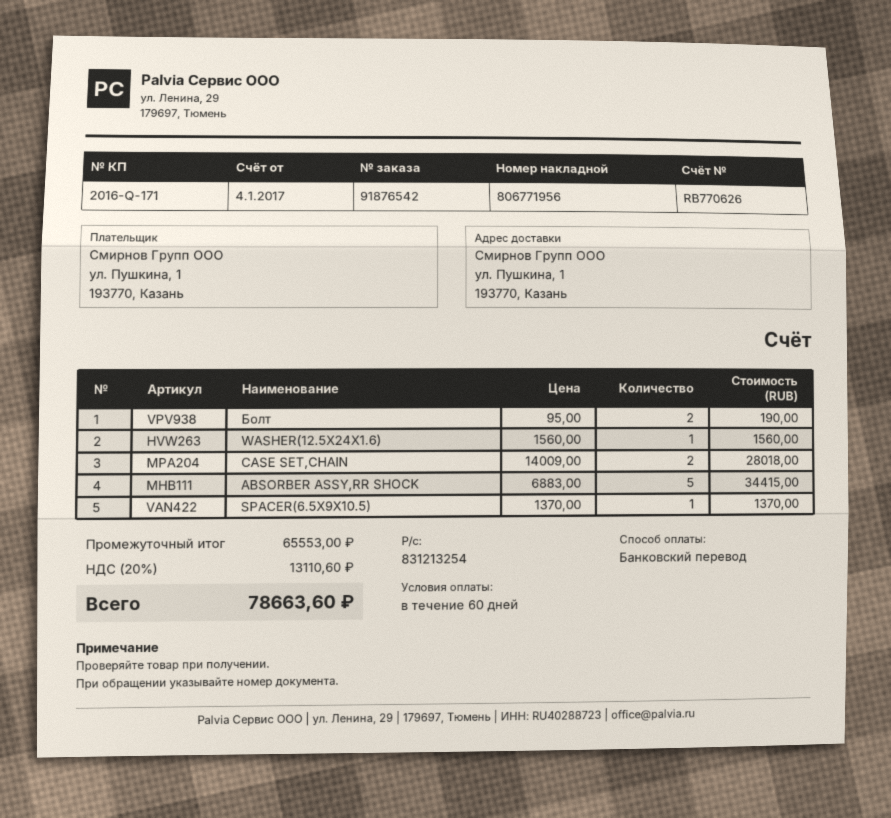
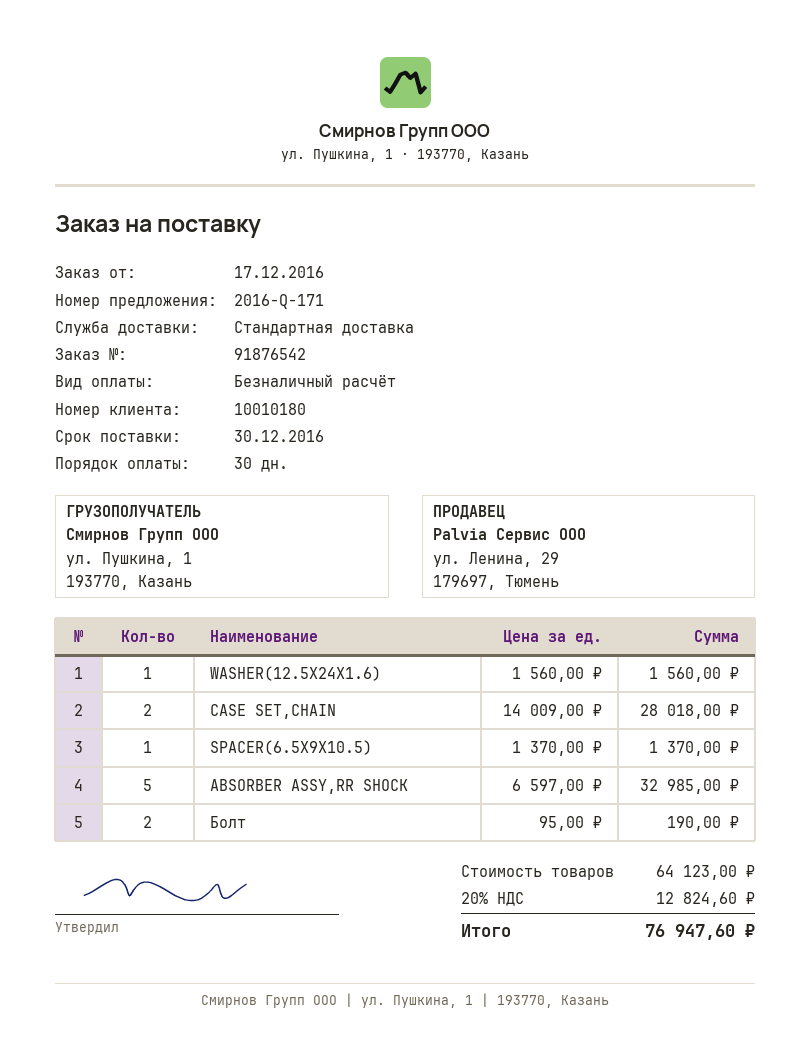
payment terms: 60 days -> 30 days
ABSORBER ASSY,RR SHOCK: 5 x 6883.00 = 34415.00 -> 5 x 6597.00 = 32985.00
subtotal: 65553.00 -> 64123.00
tax: 20% = 13110.60 -> 20% = 12824.60
total: 78663.60 -> 76947.60

